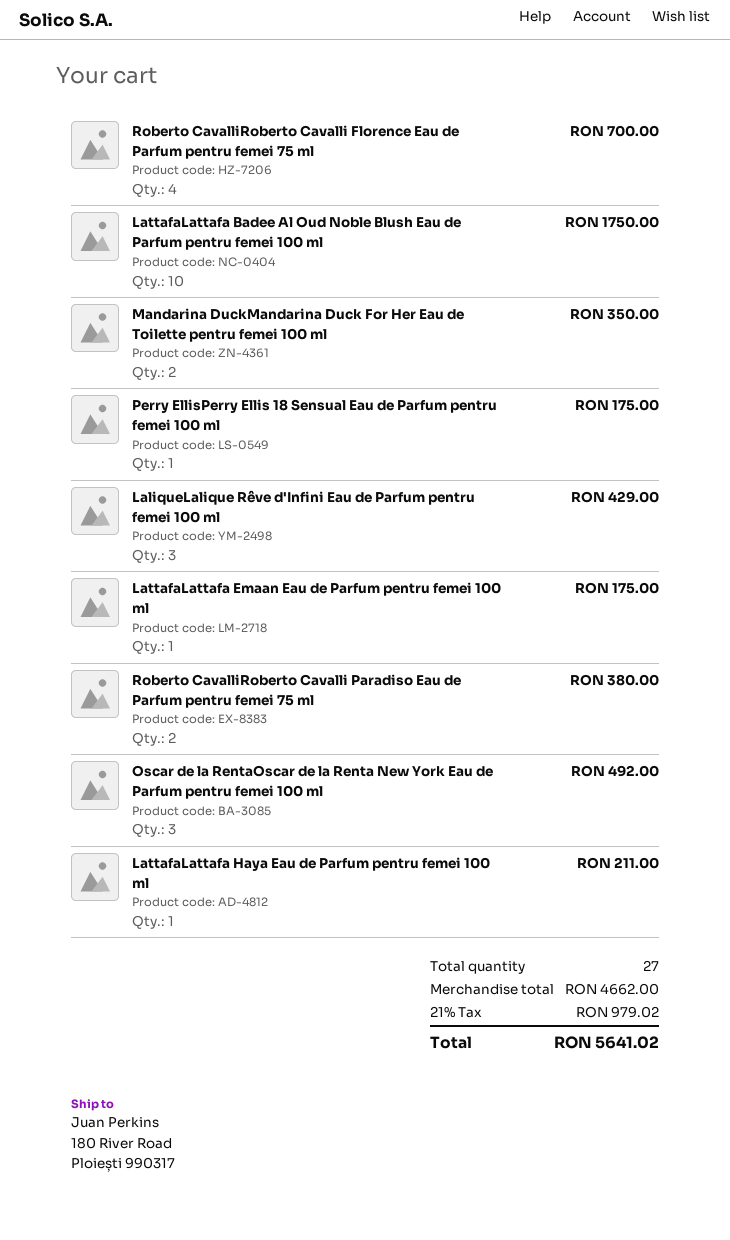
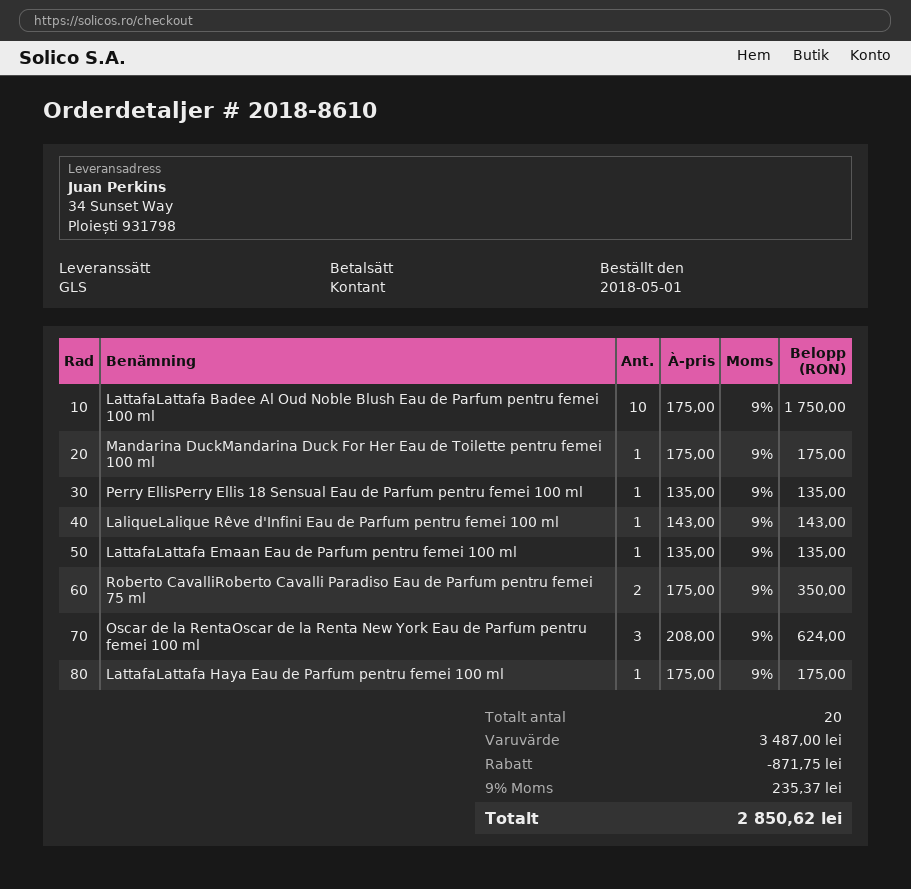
ship to: 180 River Road, Ploiești 990317 -> 34 Sunset Way, Ploiești 931798
Roberto CavalliRoberto Cavalli Florence Eau de Parfum pentru femei 75 ml: 4 for 700.00 -> none
Mandarina DuckMandarina Duck For Her Eau de Toilette pentru femei 100 ml: 2 for 350.00 -> 1 for 175.00
Perry EllisPerry Ellis 18 Sensual Eau de Parfum pentru femei 100 ml: 1 for 175.00 -> 1 for 135.00
LaliqueLalique Rêve d'Infini Eau de Parfum pentru femei 100 ml: 3 for 429.00 -> 1 for 143.00
LattafaLattafa Emaan Eau de Parfum pentru femei 100 ml: 1 for 175.00 -> 1 for 135.00
Roberto CavalliRoberto Cavalli Paradiso Eau de Parfum pentru femei 75 ml: 2 for 380.00 -> 2 for 350.00
Oscar de la RentaOscar de la Renta New York Eau de Parfum pentru femei 100 ml: 3 for 492.00 -> 3 for 624.00
LattafaLattafa Haya Eau de Parfum pentru femei 100 ml: 1 for 211.00 -> 1 for 175.00
total quantity: 27 -> 20
subtotal: 4662.00 -> 3487.00
discount: none -> 871.75
tax: 21% = 979.02 -> 9% = 235.37
total: 5641.02 -> 2850.62

